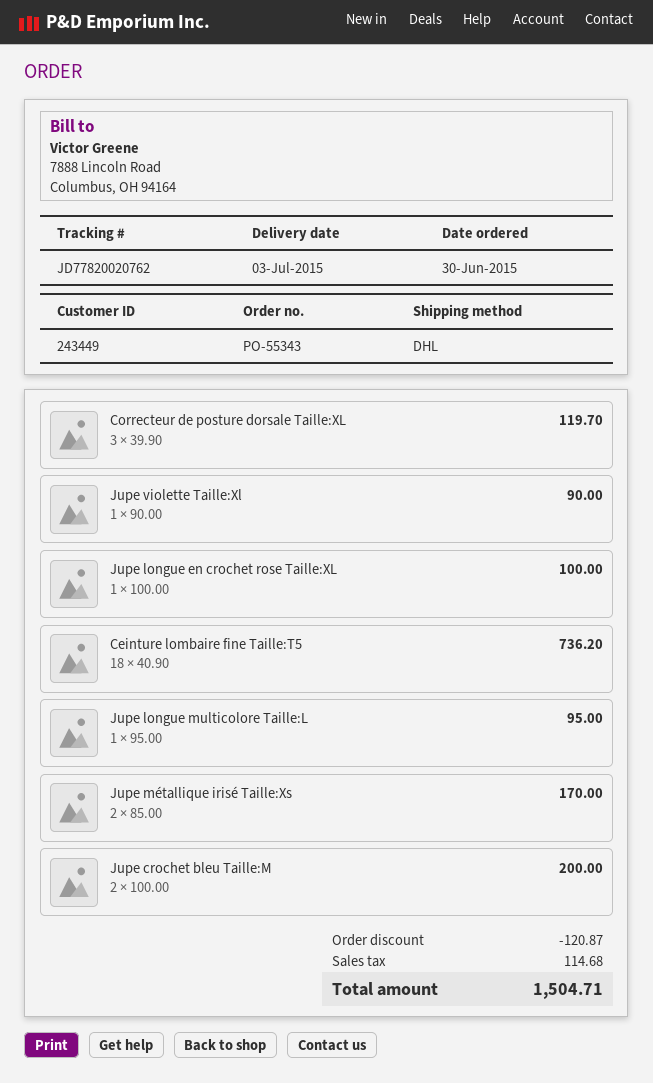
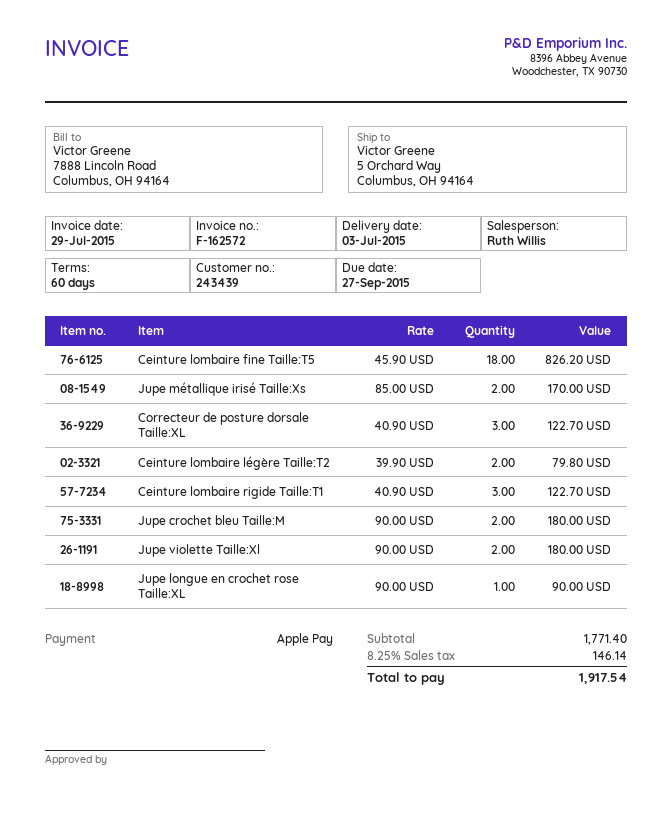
customer number: 243449 -> 243439
Correcteur de posture dorsale Taille:XL: 3 x 39.90 = 119.70 -> 3 x 40.90 = 122.70
Jupe violette Taille:Xl: 1 x 90.00 = 90.00 -> 2 x 90.00 = 180.00
Jupe longue en crochet rose Taille:XL: 1 x 100.00 = 100.00 -> 1 x 90.00 = 90.00
Ceinture lombaire fine Taille:T5: 18 x 40.90 = 736.20 -> 18 x 45.90 = 826.20
Jupe longue multicolore Taille:L: 1 x 95.00 = 95.00 -> none
Jupe crochet bleu Taille:M: 2 x 100.00 = 200.00 -> 2 x 90.00 = 180.00
Ceinture lombaire légère Taille:T2: none -> 2 x 39.90 = 79.80
Ceinture lombaire rigide Taille:T1: none -> 3 x 40.90 = 122.70
discount: 120.87 -> none
tax: 114.68 -> 146.14
total: 1504.71 -> 1917.54

